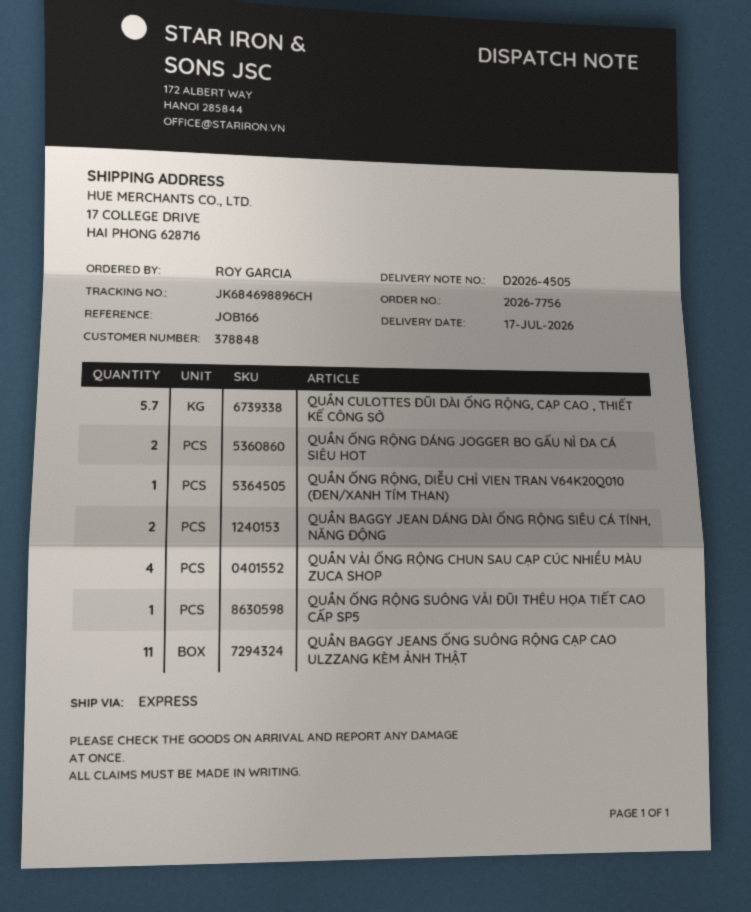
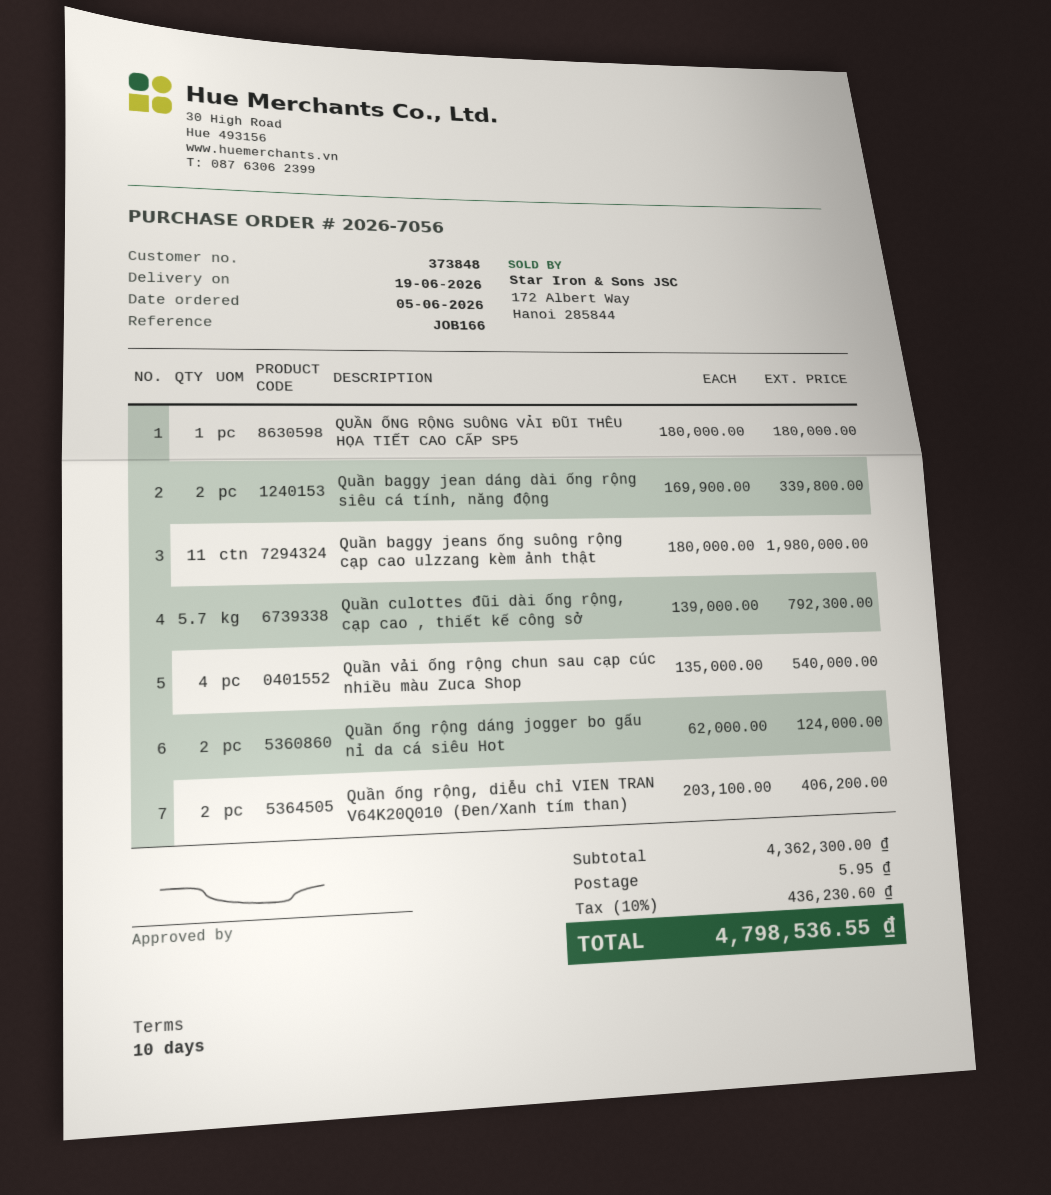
order number: 2026-7756 -> 2026-7056
delivery date: 2026-07-17 -> 2026-06-19
customer number: 378848 -> 373848
QUẦN ỐNG RỘNG, DIỄU CHỈ VIEN TRAN V64K20Q010 (ĐEN/XANH TÍM THAN): 1 -> 2

